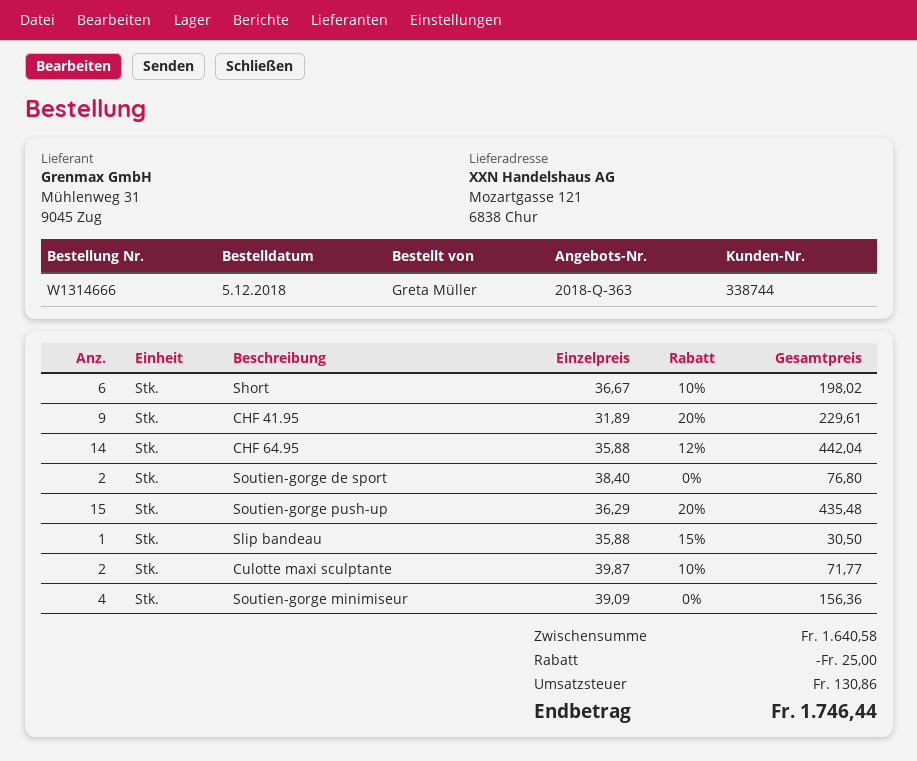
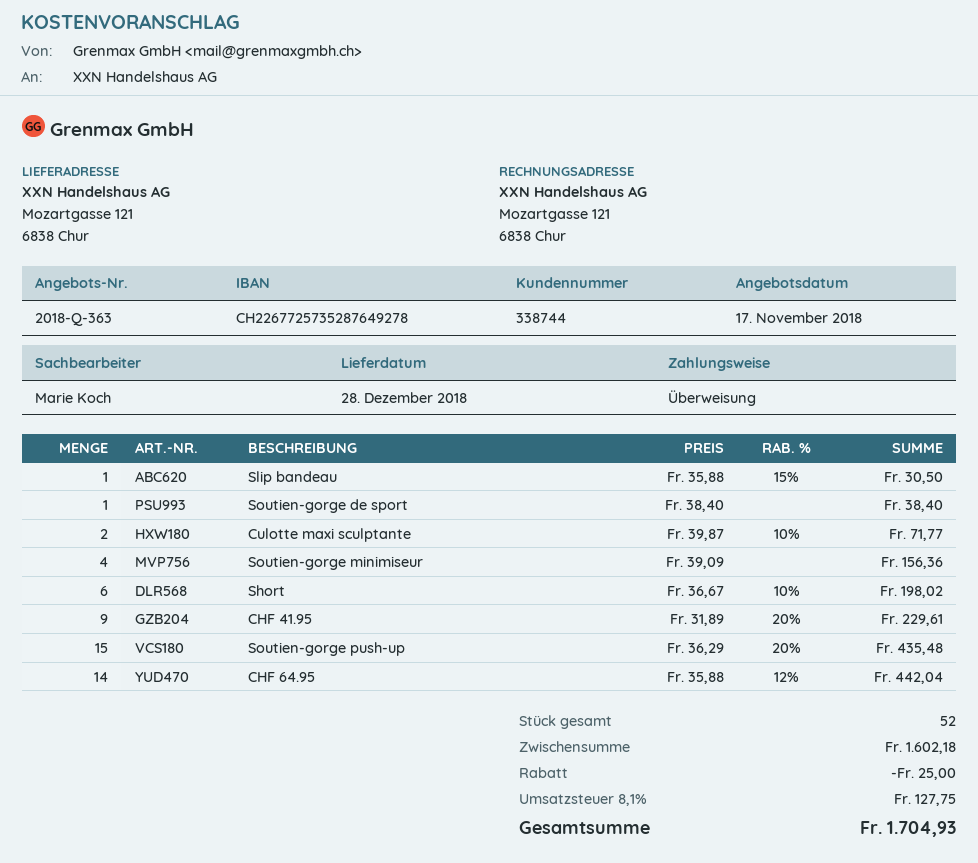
Soutien-gorge de sport: 2 x 38.40 = 76.80 -> 1 x 38.40 = 38.40
subtotal: 1640.58 -> 1602.18
tax: 130.86 -> 127.75
total: 1746.44 -> 1704.93

